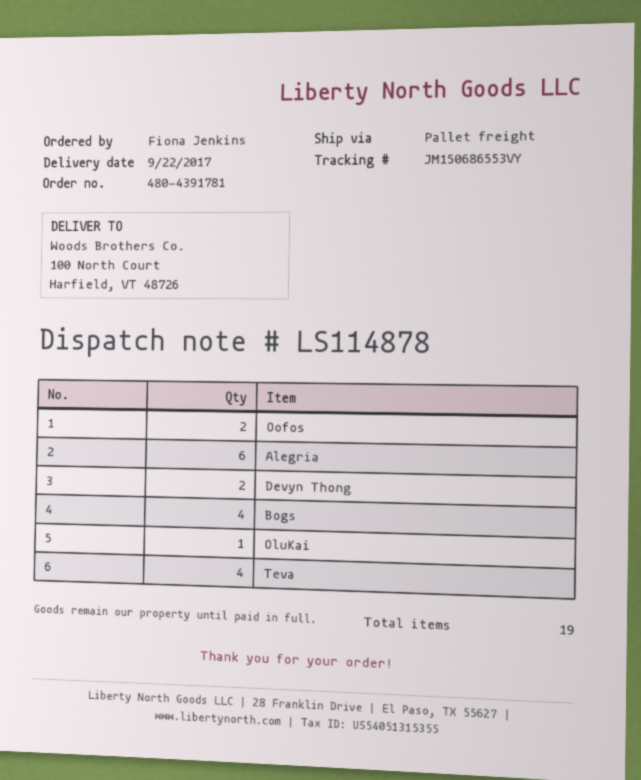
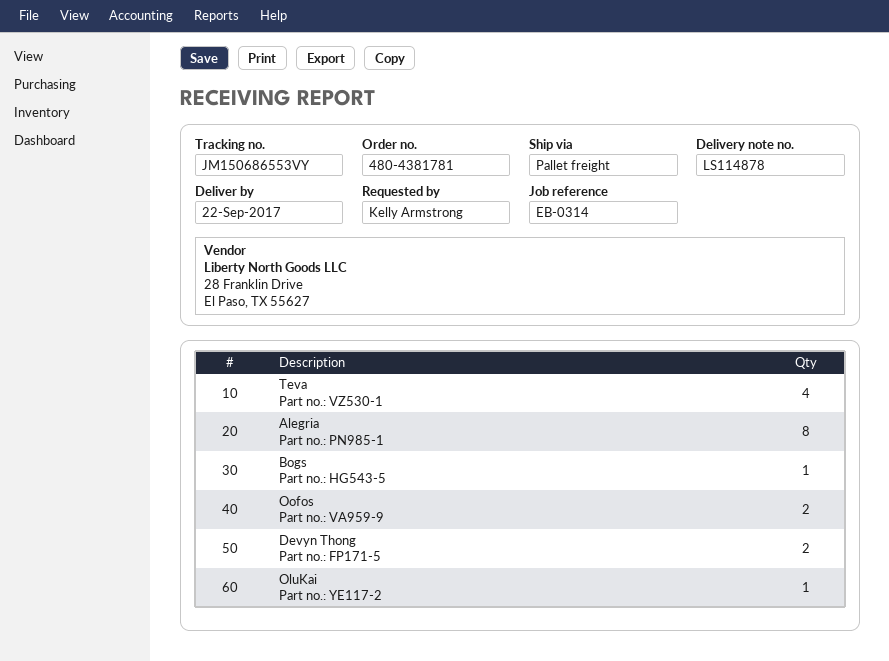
order number: 480-4391781 -> 480-4381781
ordered by: Fiona Jenkins -> Kelly Armstrong
Alegria: 6 -> 8
Bogs: 4 -> 1

